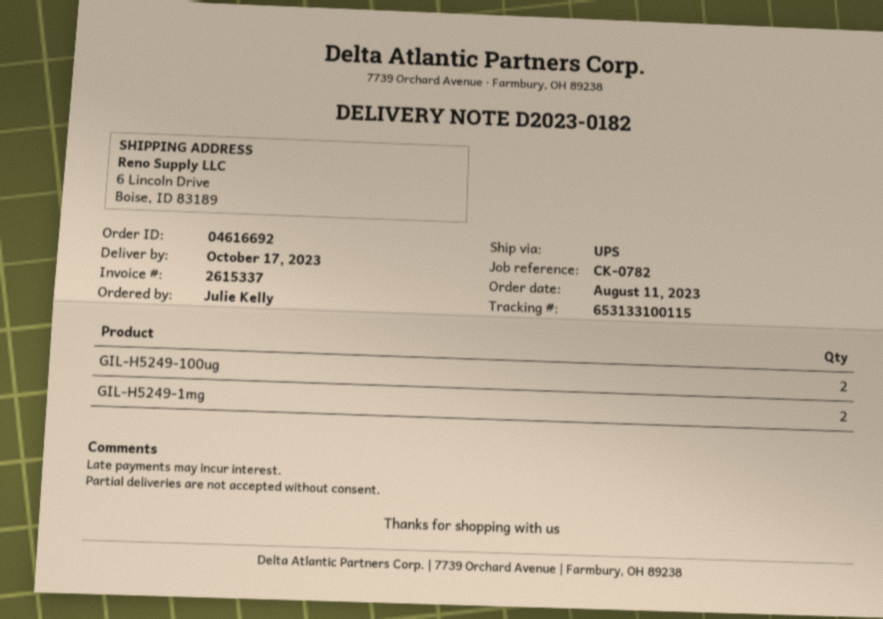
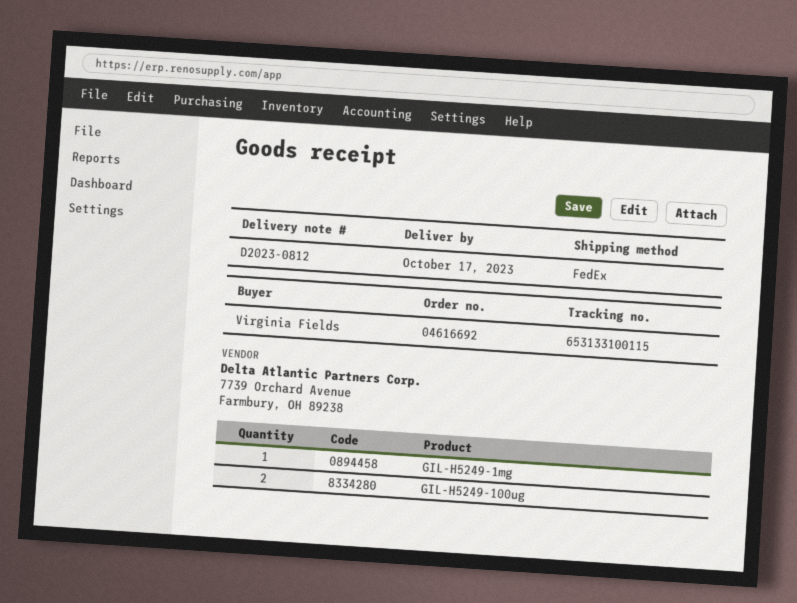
delivery note number: D2023-0182 -> D2023-0812
ordered by: Julie Kelly -> Virginia Fields
shipping method: UPS -> FedEx
GIL-H5249-1mg: 2 -> 1

